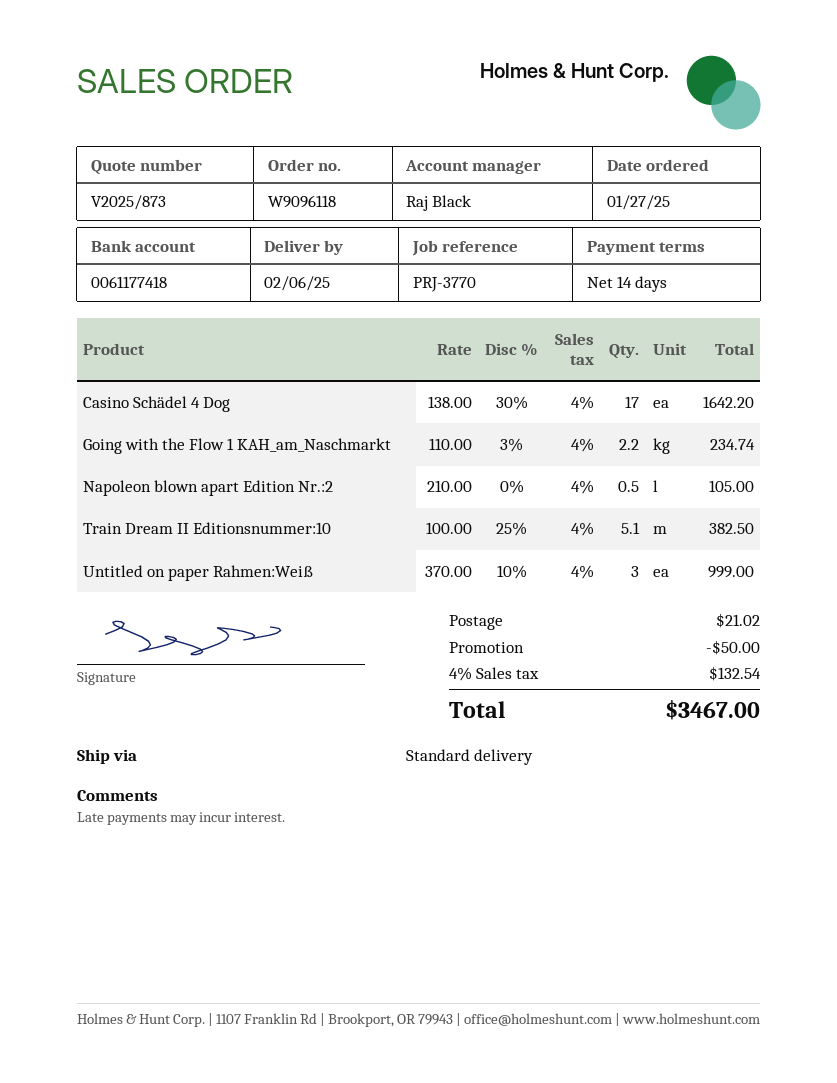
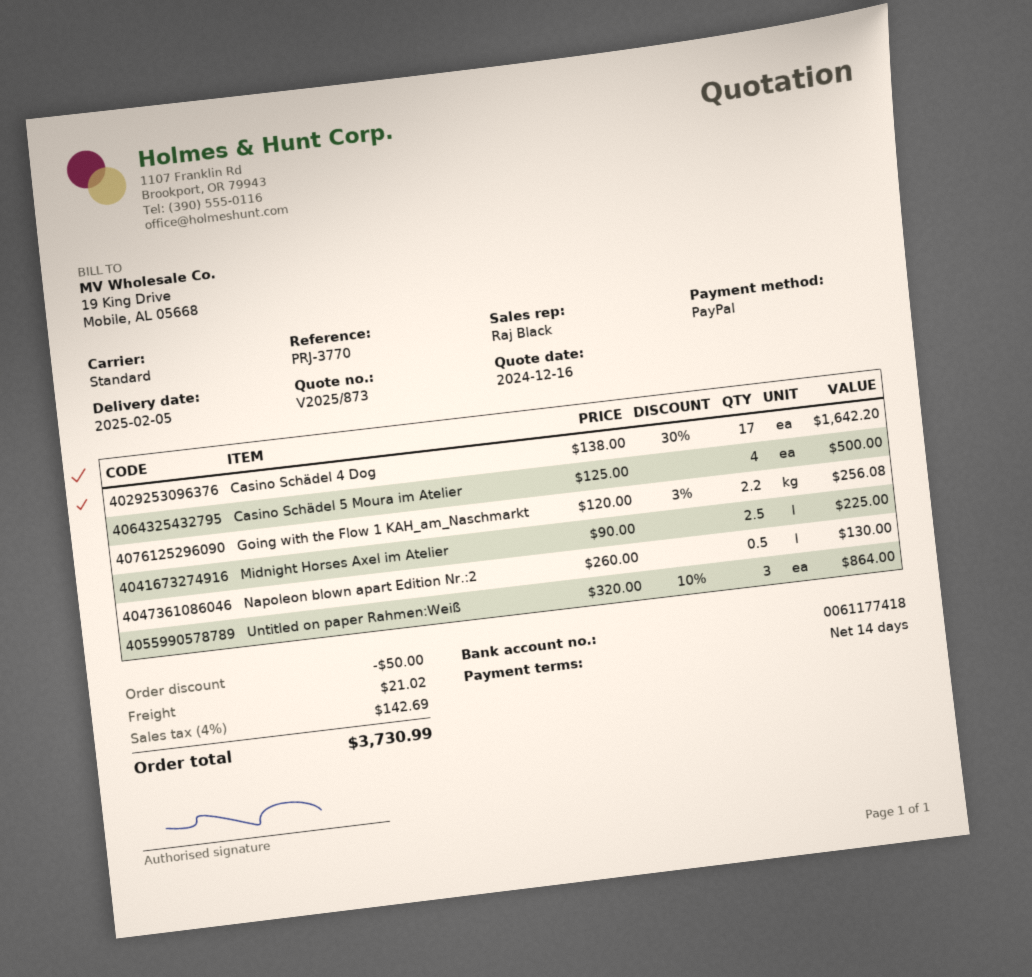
delivery date: 2025-02-06 -> 2025-02-05
Going with the Flow 1 KAH_am_Naschmarkt: 2.2 x 110.00 - 3% = 234.74 -> 2.2 x 120.00 - 3% = 256.08
Napoleon blown apart Edition Nr.:2: 0.5 x 210.00 = 105.00 -> 0.5 x 260.00 = 130.00
Train Dream II Editionsnummer:10: 5.1 x 100.00 - 25% = 382.50 -> none
Untitled on paper Rahmen:Weiß: 3 x 370.00 - 10% = 999.00 -> 3 x 320.00 - 10% = 864.00
Casino Schädel 5 Moura im Atelier: none -> 4 x 125.00 = 500.00
Midnight Horses Axel im Atelier: none -> 2.5 x 90.00 = 225.00
tax: 4% = 132.54 -> 4% = 142.69
total: 3467.00 -> 3730.99

